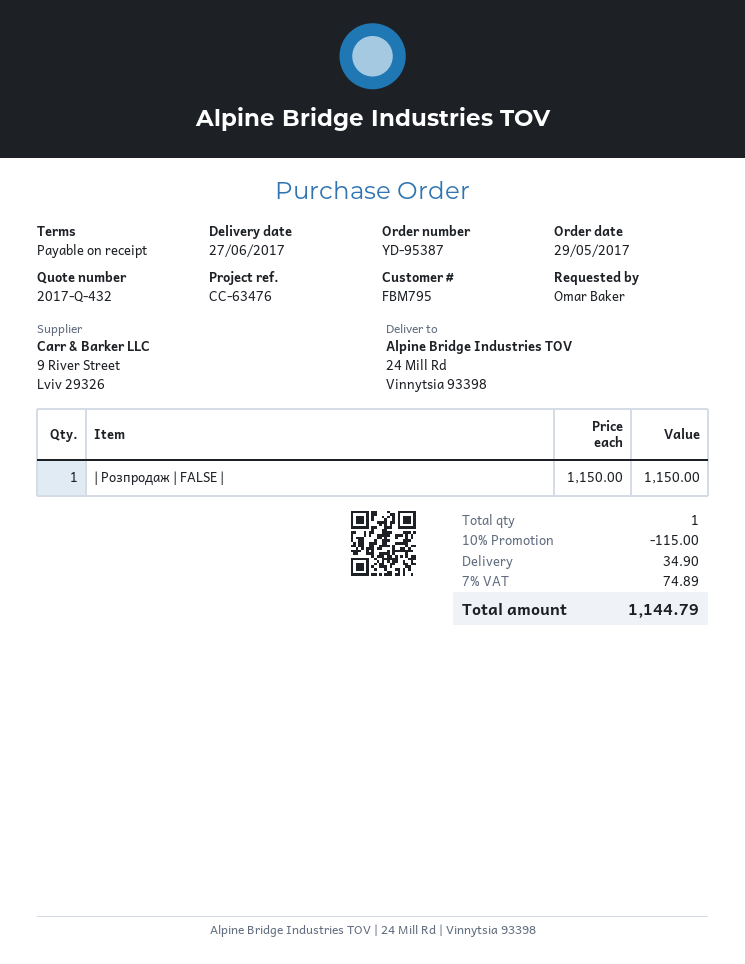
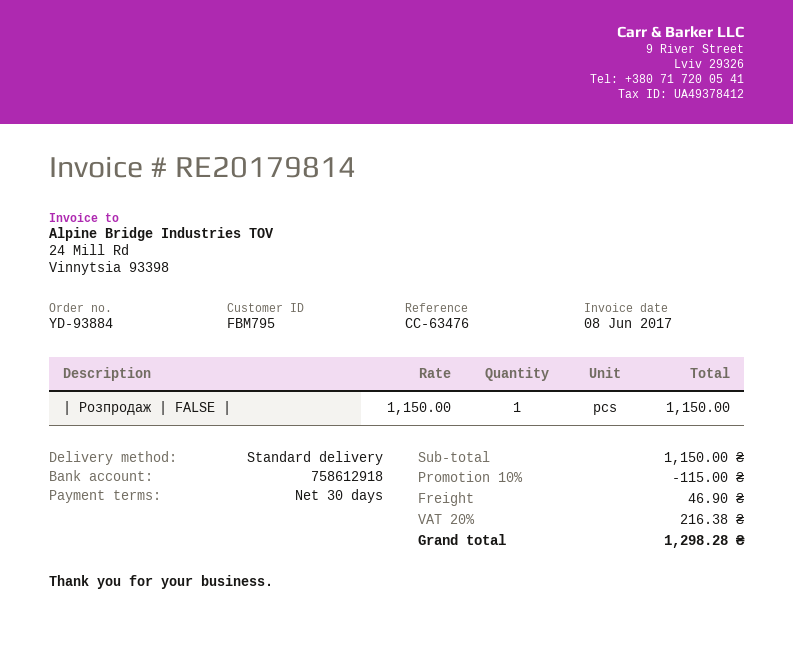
order number: YD-95387 -> YD-93884
payment terms: on receipt -> 30 days
shipping: 34.90 -> 46.90
tax: 7% = 74.89 -> 20% = 216.38
total: 1144.79 -> 1298.28

